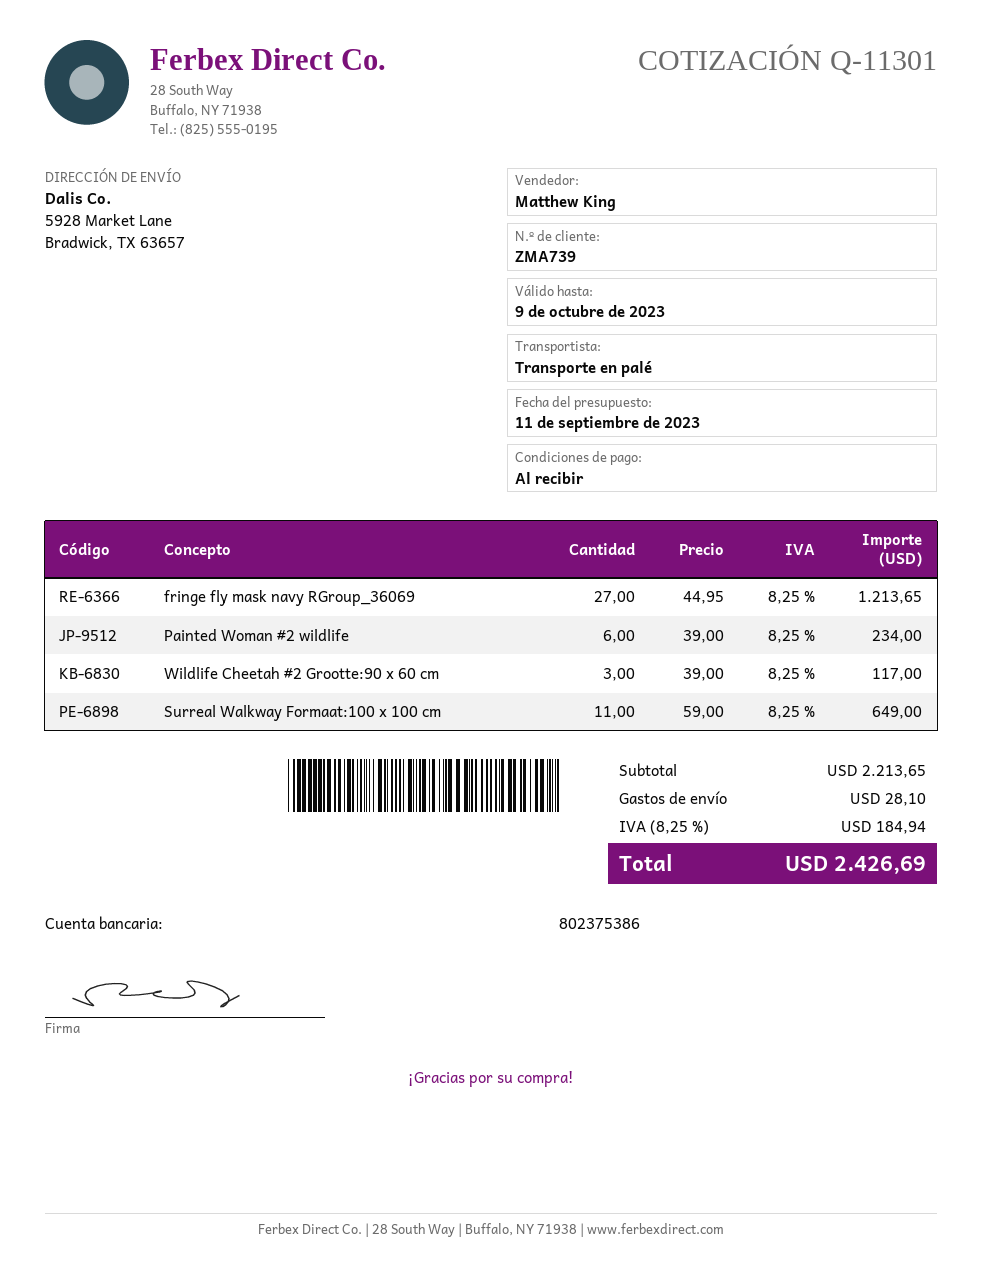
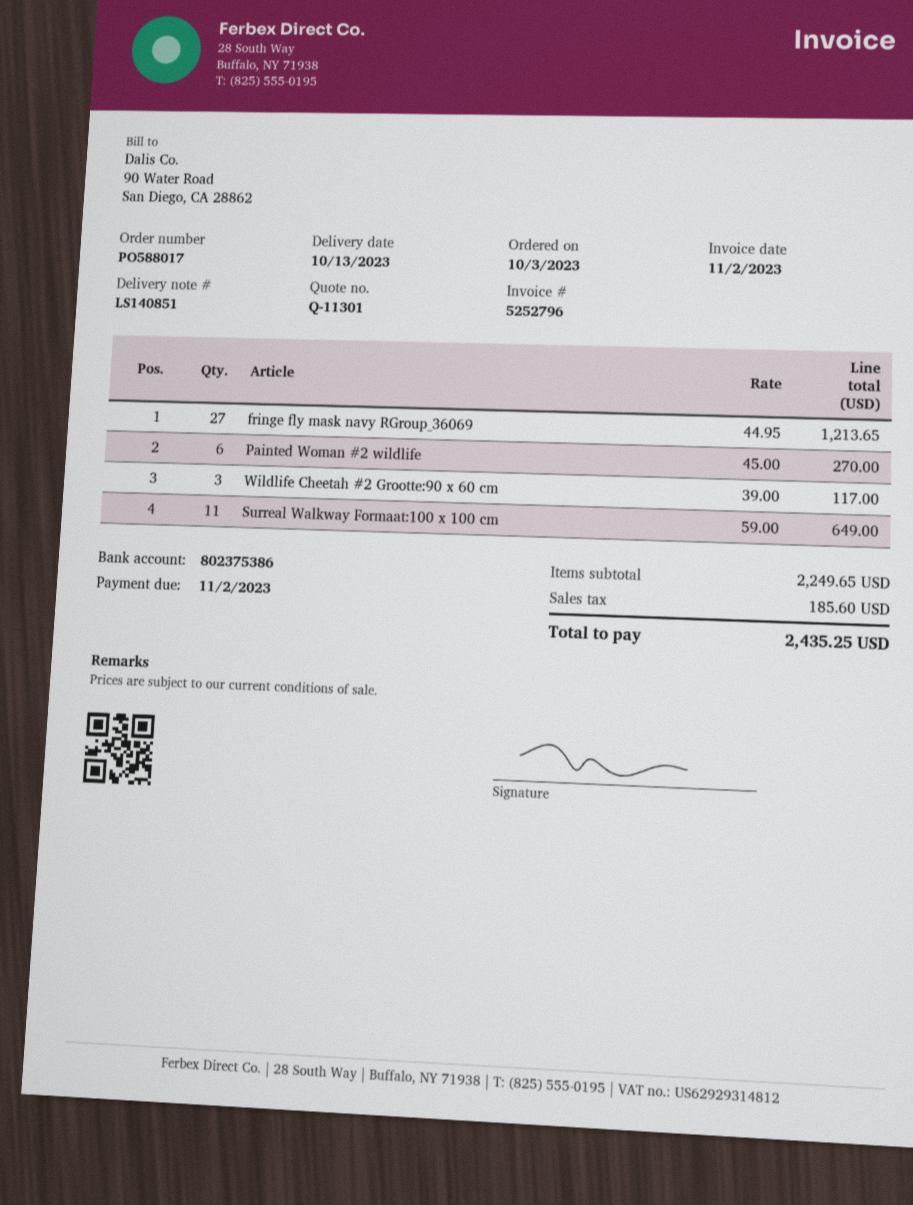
Painted Woman #2 wildlife: 6 x 39.00 = 234.00 -> 6 x 45.00 = 270.00
subtotal: 2213.65 -> 2249.65
shipping: 28.10 -> none
tax: 184.94 -> 185.60
total: 2426.69 -> 2435.25

